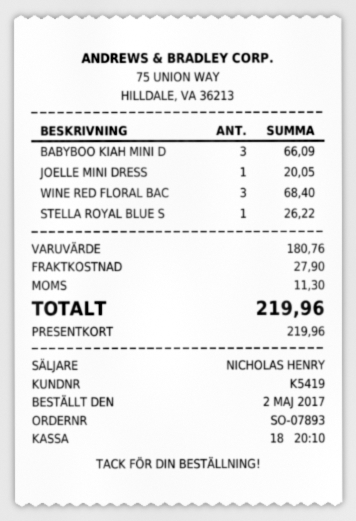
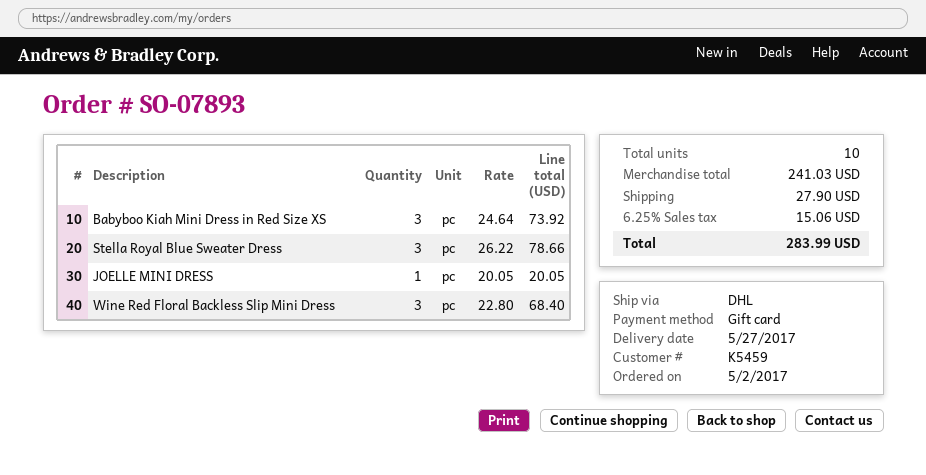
customer number: K5419 -> K5459
BABYBOO KIAH MINI D: 3 for 66.09 -> 3 for 73.92
STELLA ROYAL BLUE S: 1 for 26.22 -> 3 for 78.66
subtotal: 180.76 -> 241.03
tax: 11.30 -> 15.06
total: 219.96 -> 283.99

